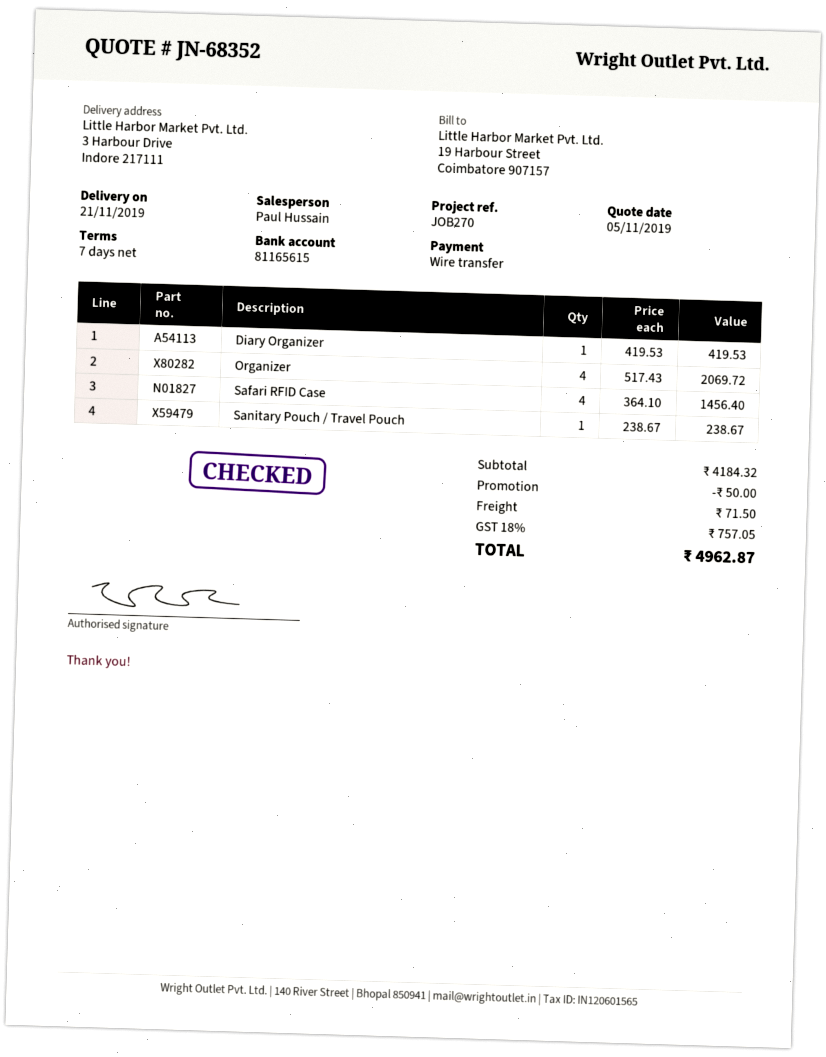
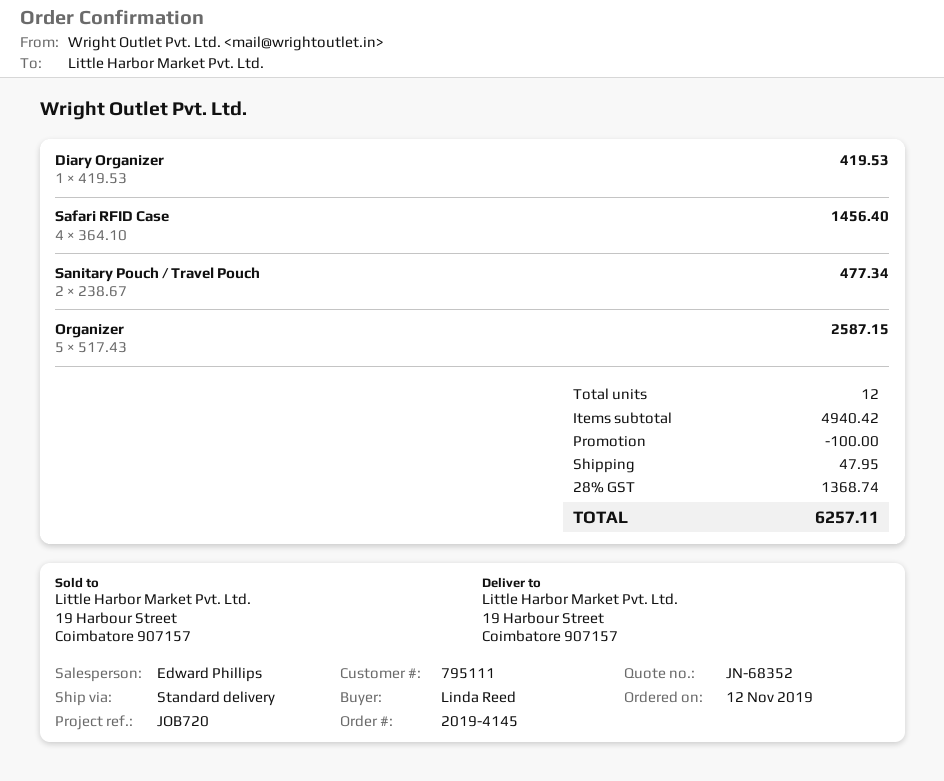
reference: JOB270 -> JOB720
sales rep: Paul Hussain -> Edward Phillips
ship to: 3 Harbour Drive, Indore 217111 -> 19 Harbour Street, Coimbatore 907157
Organizer: 4 x 517.43 = 2069.72 -> 5 x 517.43 = 2587.15
Sanitary Pouch / Travel Pouch: 1 x 238.67 = 238.67 -> 2 x 238.67 = 477.34
subtotal: 4184.32 -> 4940.42
discount: 50.00 -> 100.00
shipping: 71.50 -> 47.95
tax: 18% = 757.05 -> 28% = 1368.74
total: 4962.87 -> 6257.11

